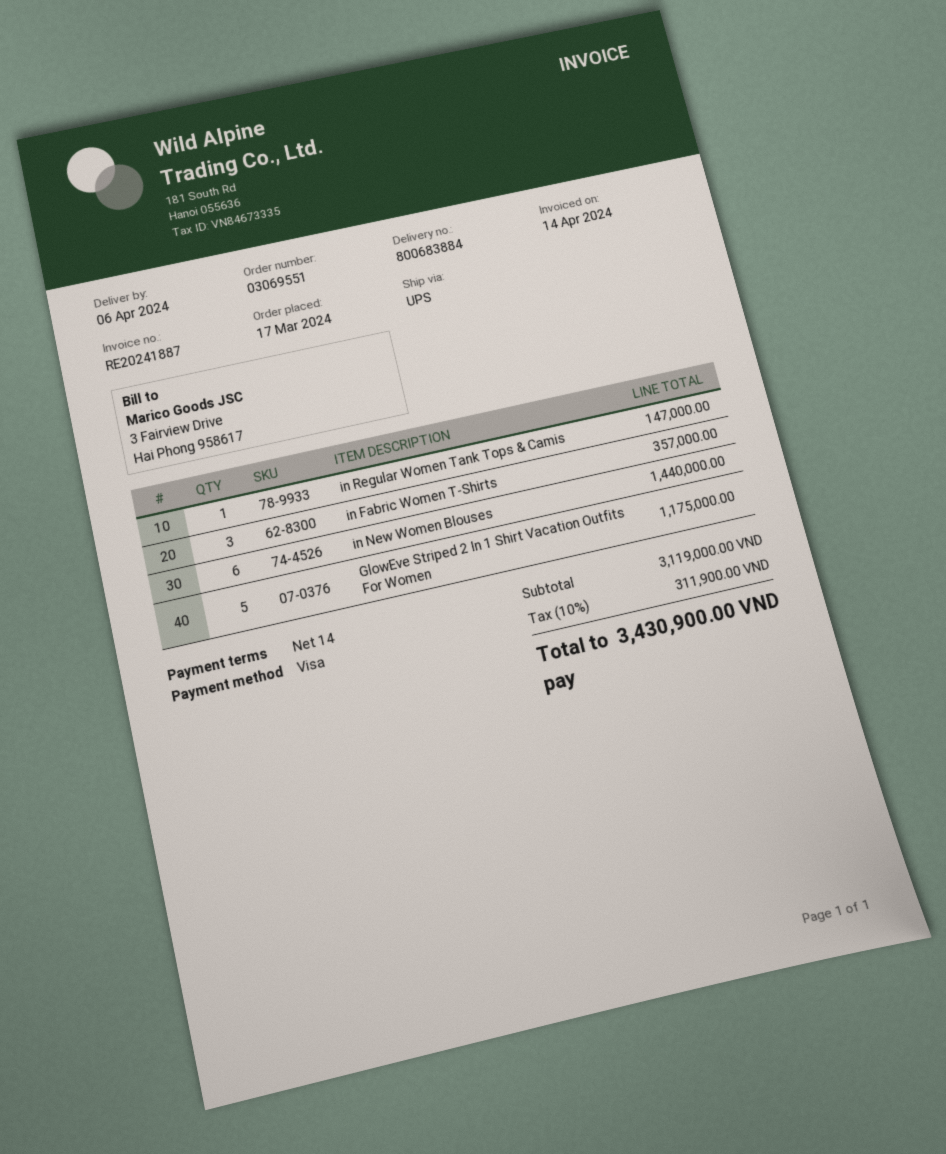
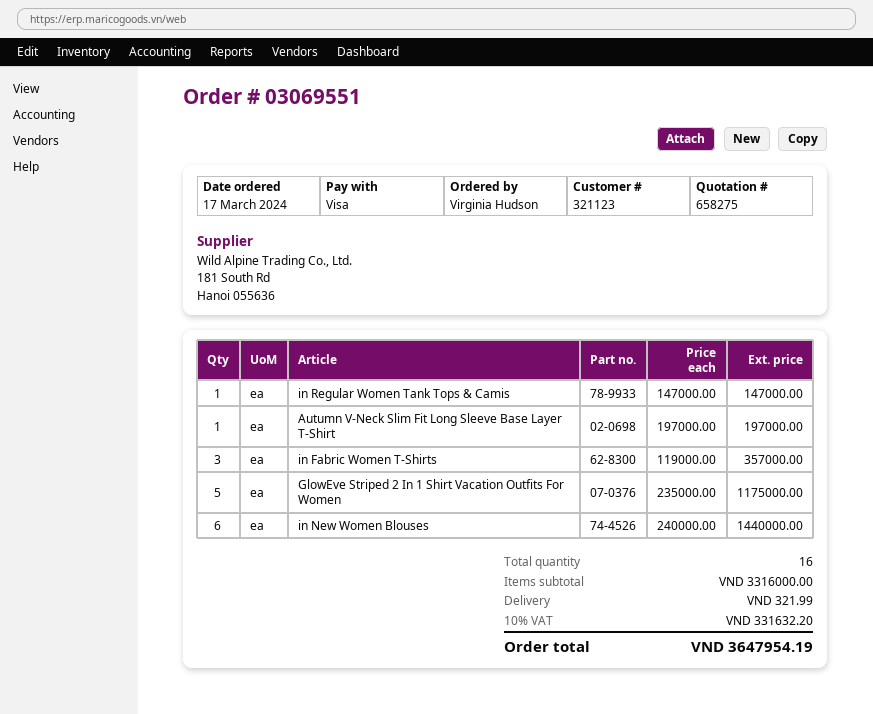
Autumn V-Neck Slim Fit Long Sleeve Base Layer T-Shirt: none -> 1 for 197000.00
subtotal: 3119000.00 -> 3316000.00
shipping: none -> 321.99
tax: 10% = 311900.00 -> 10% = 331632.20
total: 3430900.00 -> 3647954.19

